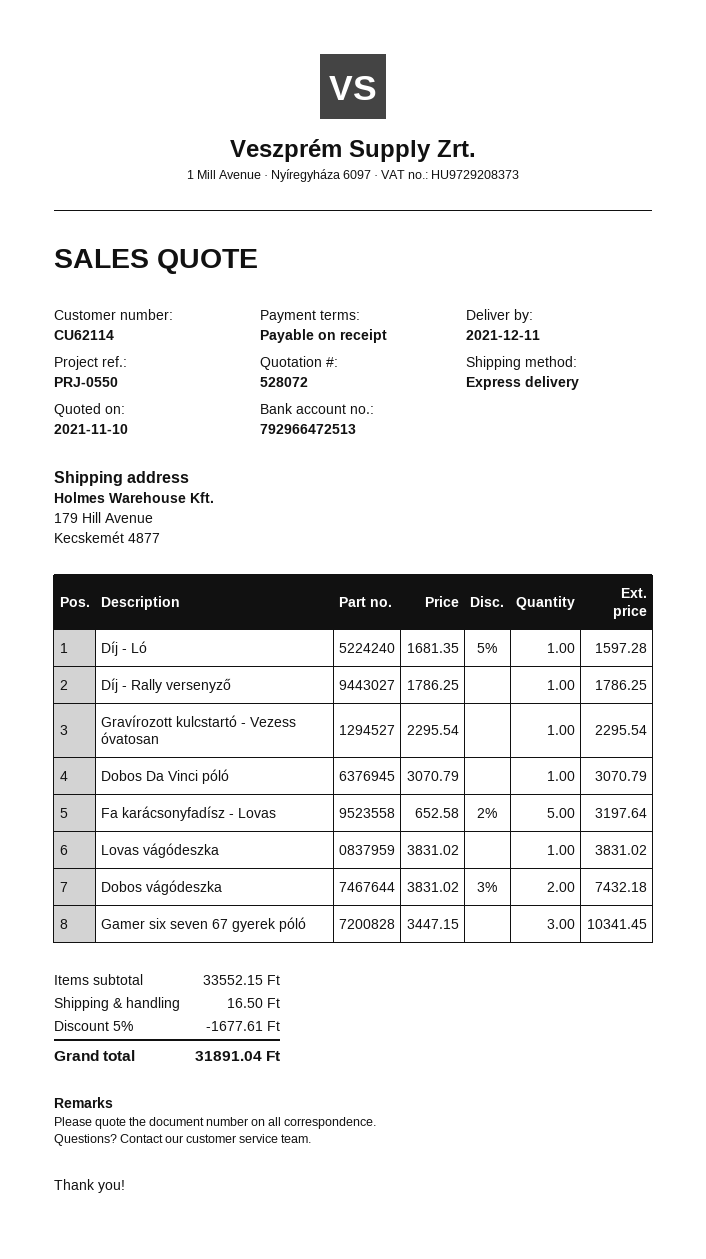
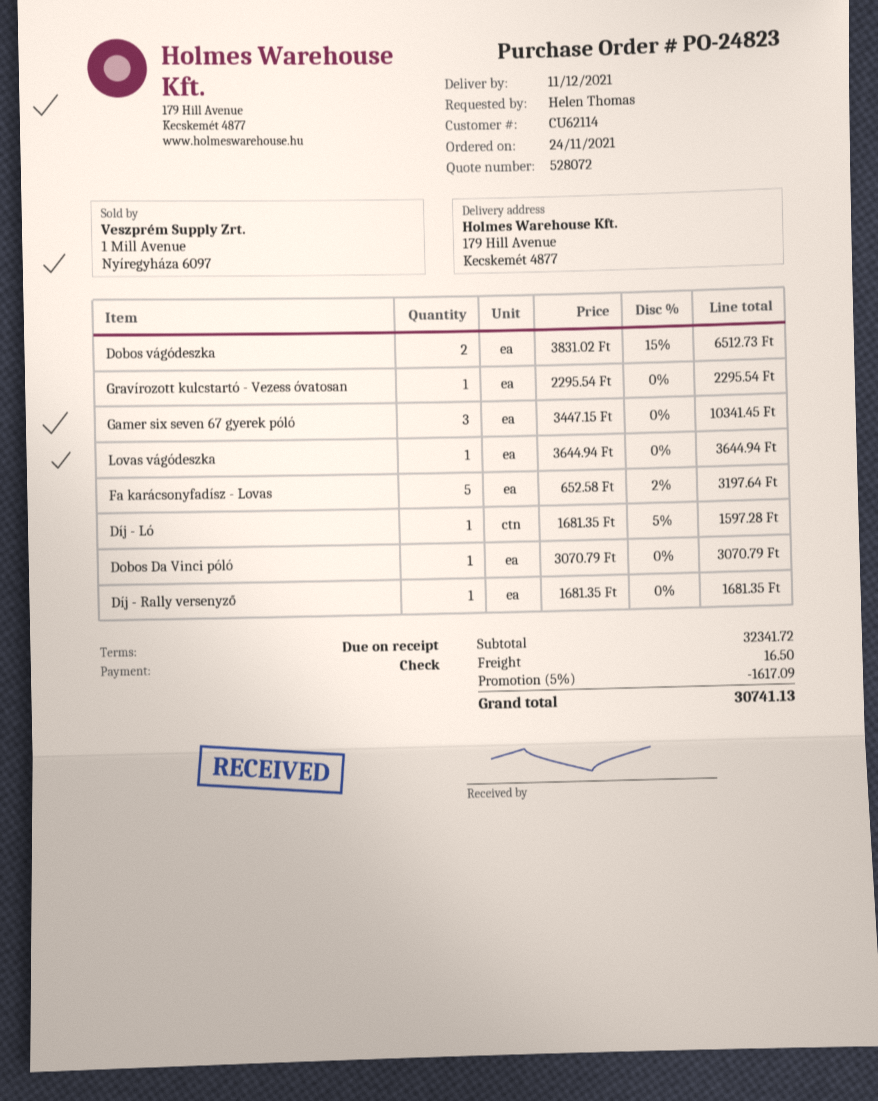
Díj - Rally versenyző: 1 x 1786.25 = 1786.25 -> 1 x 1681.35 = 1681.35
Lovas vágódeszka: 1 x 3831.02 = 3831.02 -> 1 x 3644.94 = 3644.94
Dobos vágódeszka: 2 x 3831.02 - 3% = 7432.18 -> 2 x 3831.02 - 15% = 6512.73
subtotal: 33552.15 -> 32341.72
discount: 5% = 1677.61 -> 5% = 1617.09
total: 31891.04 -> 30741.13

